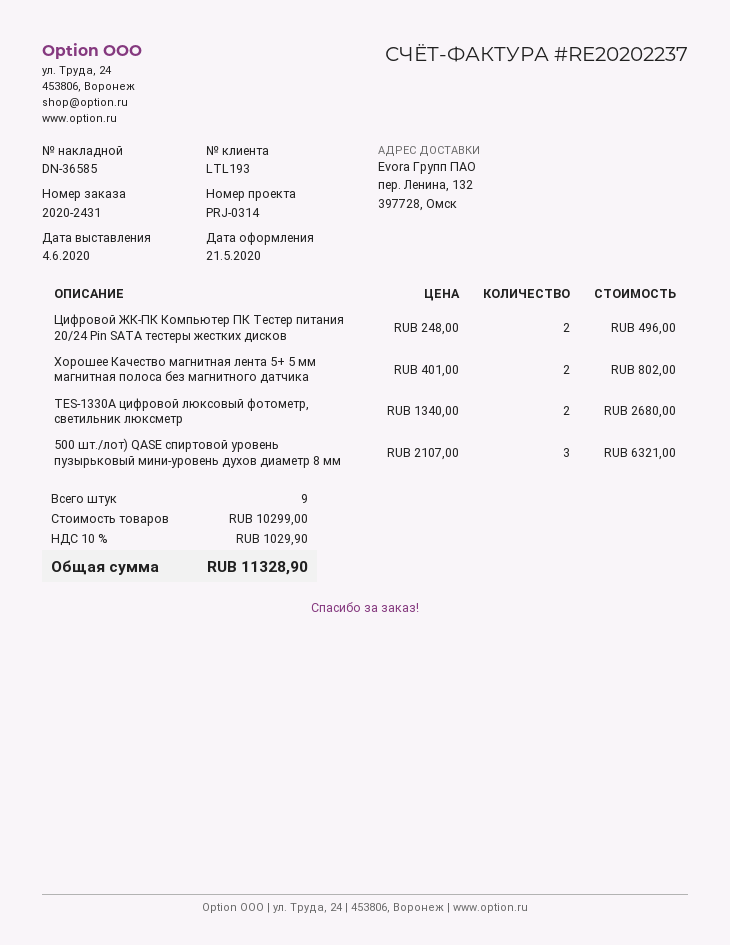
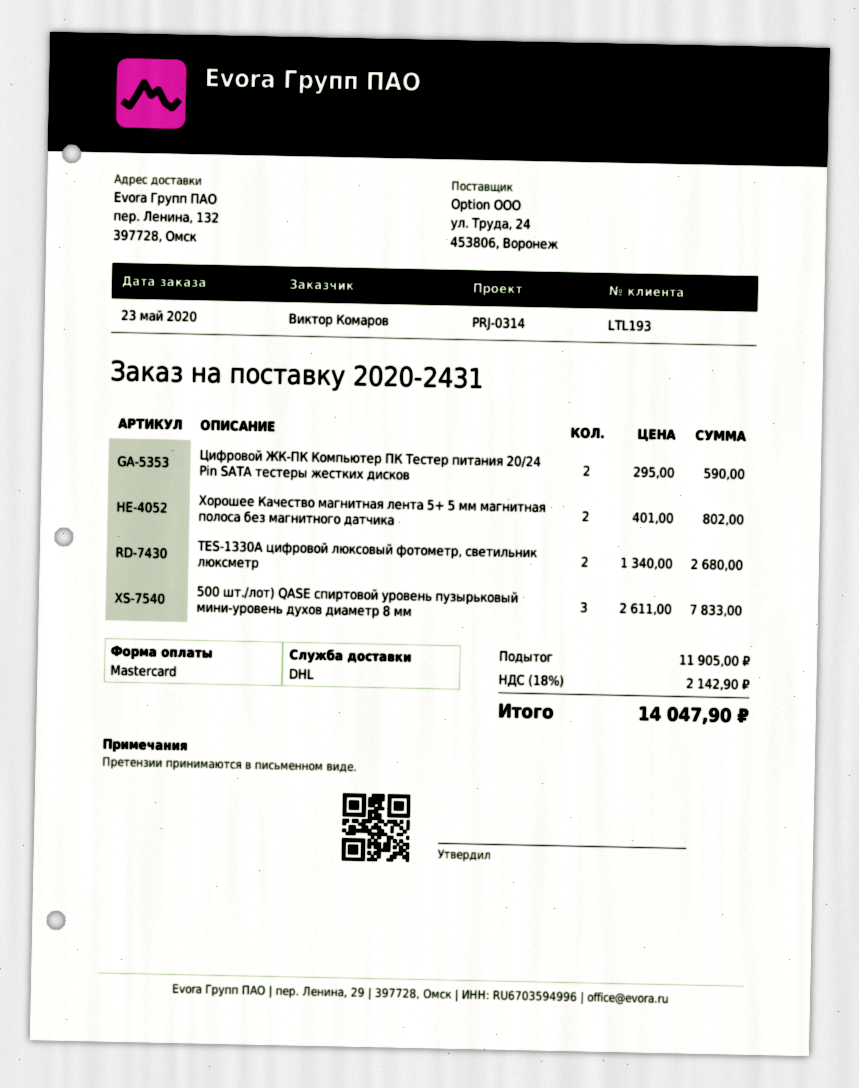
order date: 2020-05-21 -> 2020-05-23
Цифровой ЖК-ПК Компьютер ПК Тестер питания 20/24 Pin SATA тестеры жестких дисков: 2 x 248.00 = 496.00 -> 2 x 295.00 = 590.00
500 шт./лот) QASE спиртовой уровень пузырьковый мини-уровень духов диаметр 8 мм: 3 x 2107.00 = 6321.00 -> 3 x 2611.00 = 7833.00
subtotal: 10299.00 -> 11905.00
tax: 10% = 1029.90 -> 18% = 2142.90
total: 11328.90 -> 14047.90

